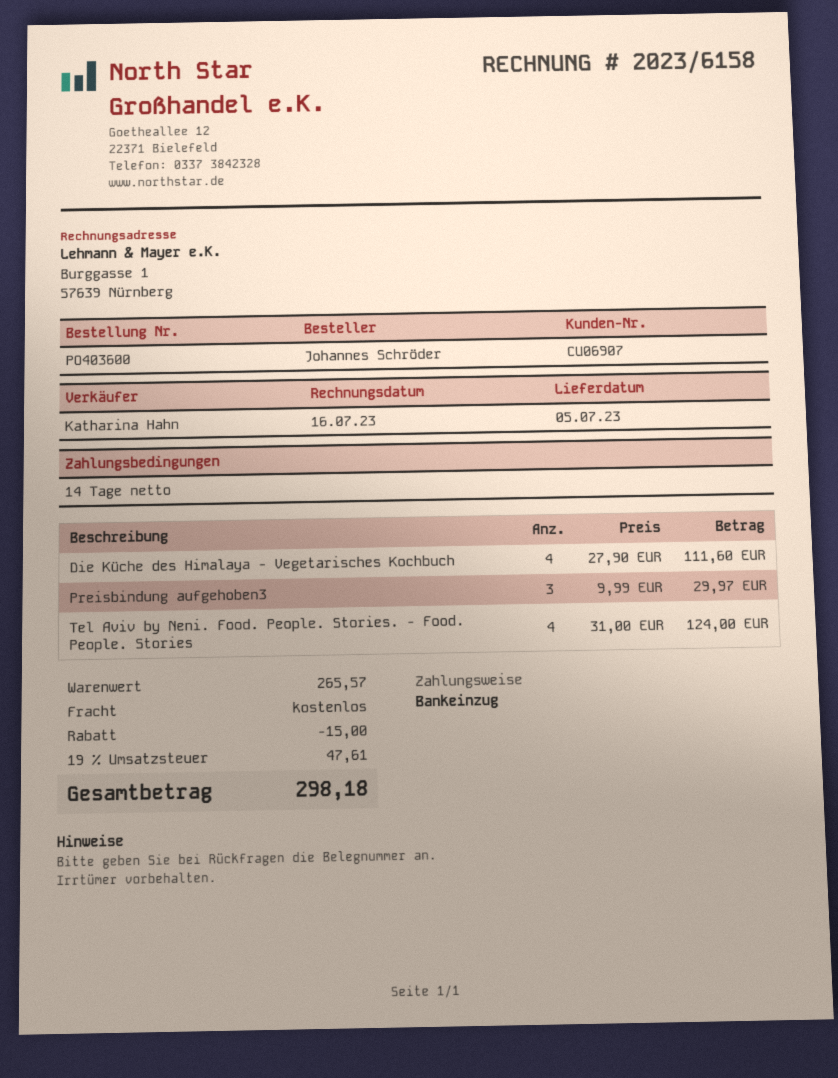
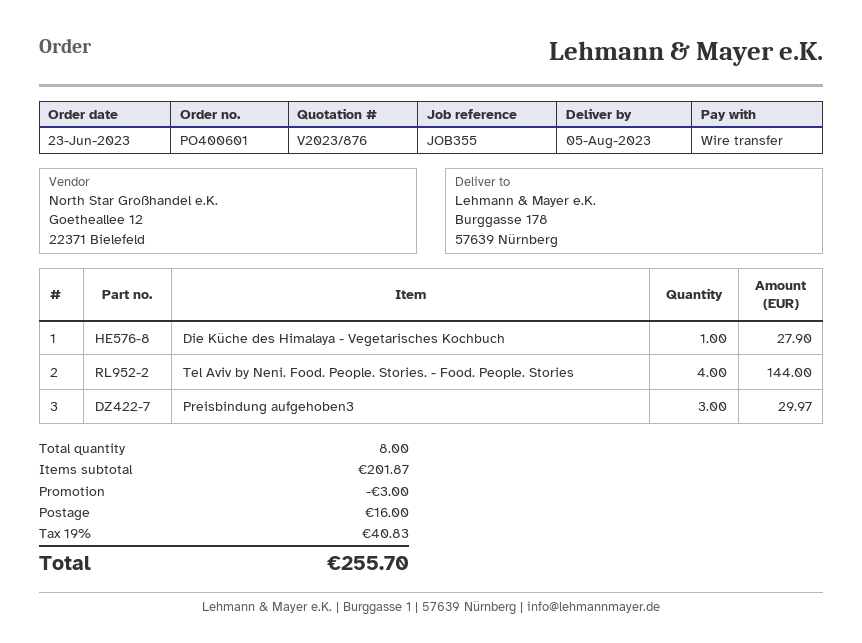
order number: PO403600 -> PO400601
delivery date: 2023-07-05 -> 2023-08-05
payment method: direct debit -> bank transfer
Die Küche des Himalaya - Vegetarisches Kochbuch: 4 for 111.60 -> 1 for 27.90
Tel Aviv by Neni. Food. People. Stories. - Food. People. Stories: 4 for 124.00 -> 4 for 144.00
subtotal: 265.57 -> 201.87
discount: 15.00 -> 3.00
shipping: 0.00 -> 16.00
tax: 19% = 47.61 -> 19% = 40.83
total: 298.18 -> 255.70

